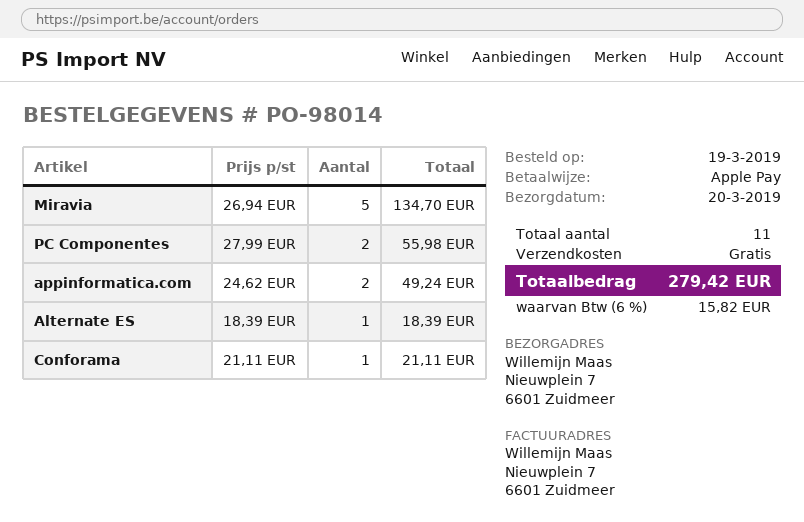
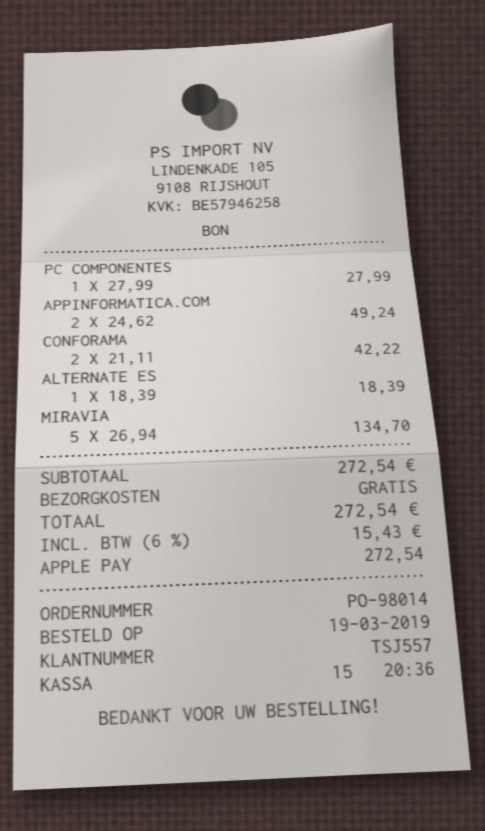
PC Componentes: 2 x 27.99 = 55.98 -> 1 x 27.99 = 27.99
Conforama: 1 x 21.11 = 21.11 -> 2 x 21.11 = 42.22
tax: 6% = 15.82 -> 6% = 15.43
total: 279.42 -> 272.54

